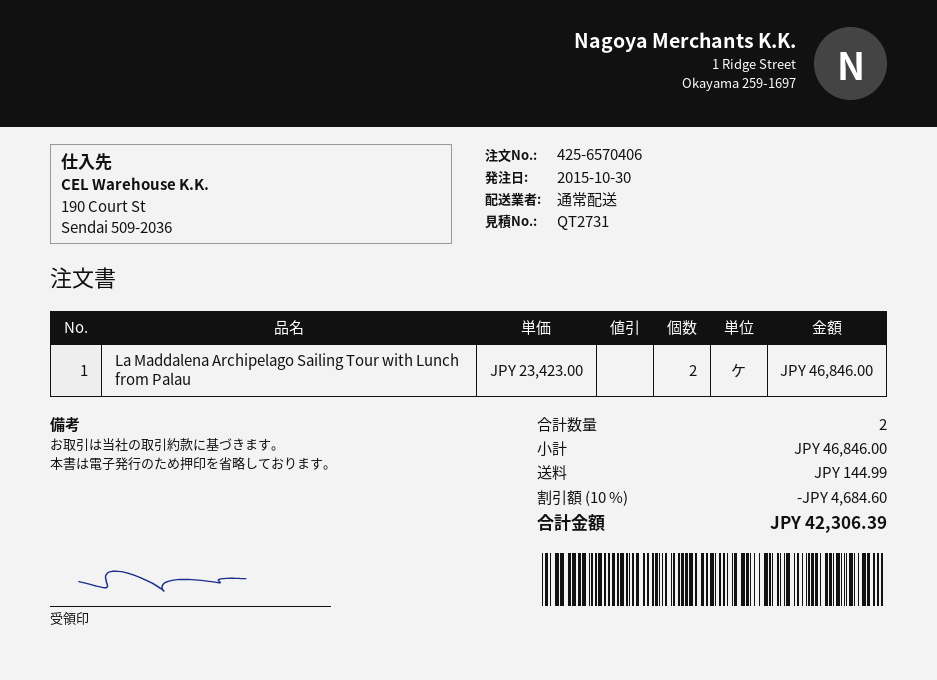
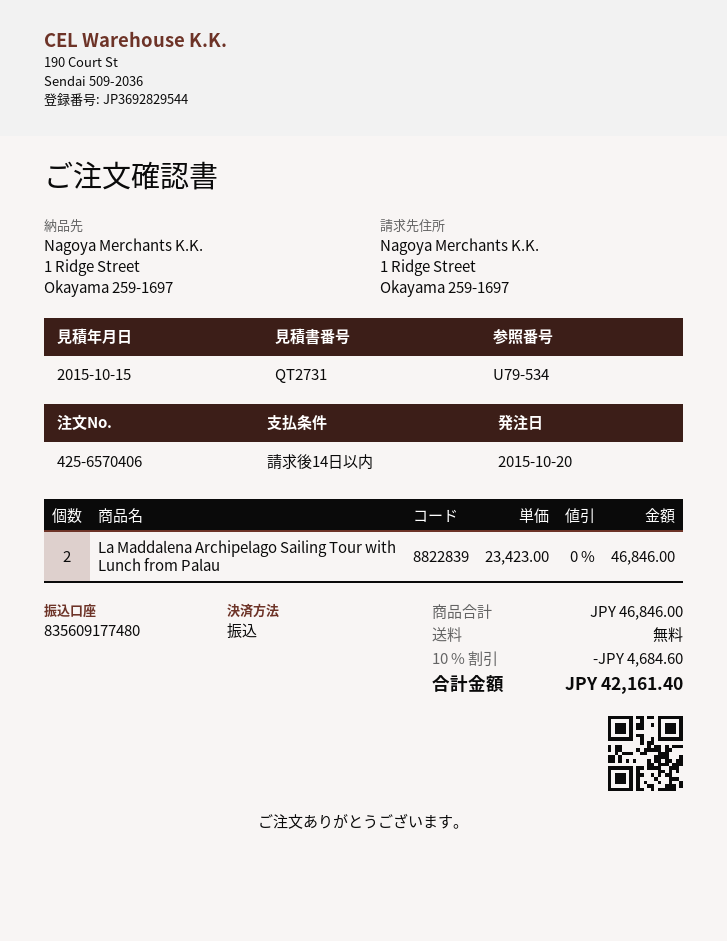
order date: 2015-10-30 -> 2015-10-20
shipping: 144.99 -> 0.00
total: 42306.39 -> 42161.40

